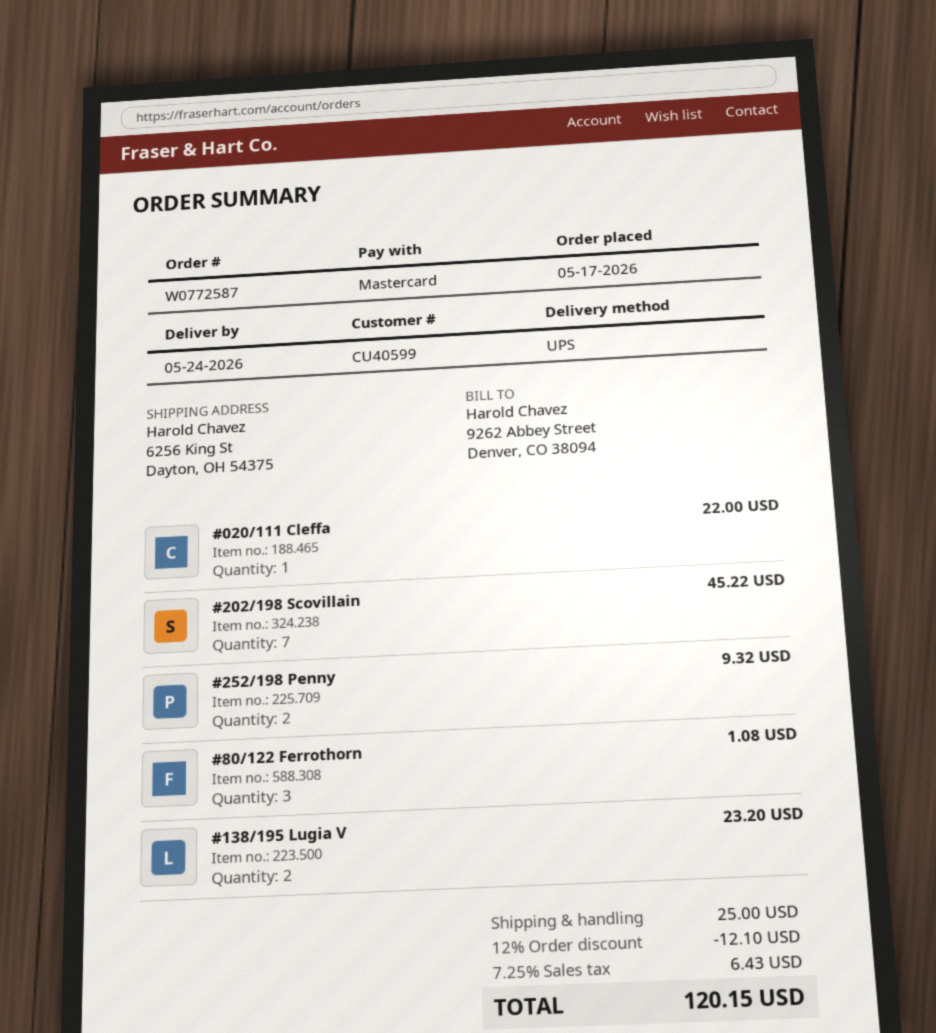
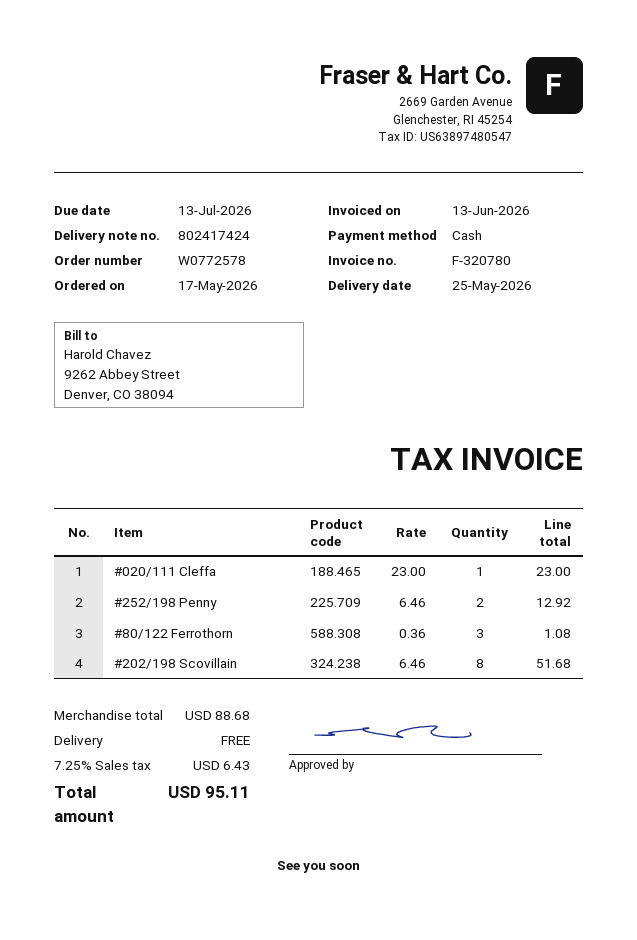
order number: W0772587 -> W0772578
delivery date: 2026-05-24 -> 2026-05-25
payment method: Mastercard -> cash
#020/111 Cleffa: 1 for 22.00 -> 1 for 23.00
#202/198 Scovillain: 7 for 45.22 -> 8 for 51.68
#252/198 Penny: 2 for 9.32 -> 2 for 12.92
#138/195 Lugia V: 2 for 23.20 -> none
discount: 12% = 12.10 -> none
shipping: 25.00 -> 0.00
total: 120.15 -> 95.11

